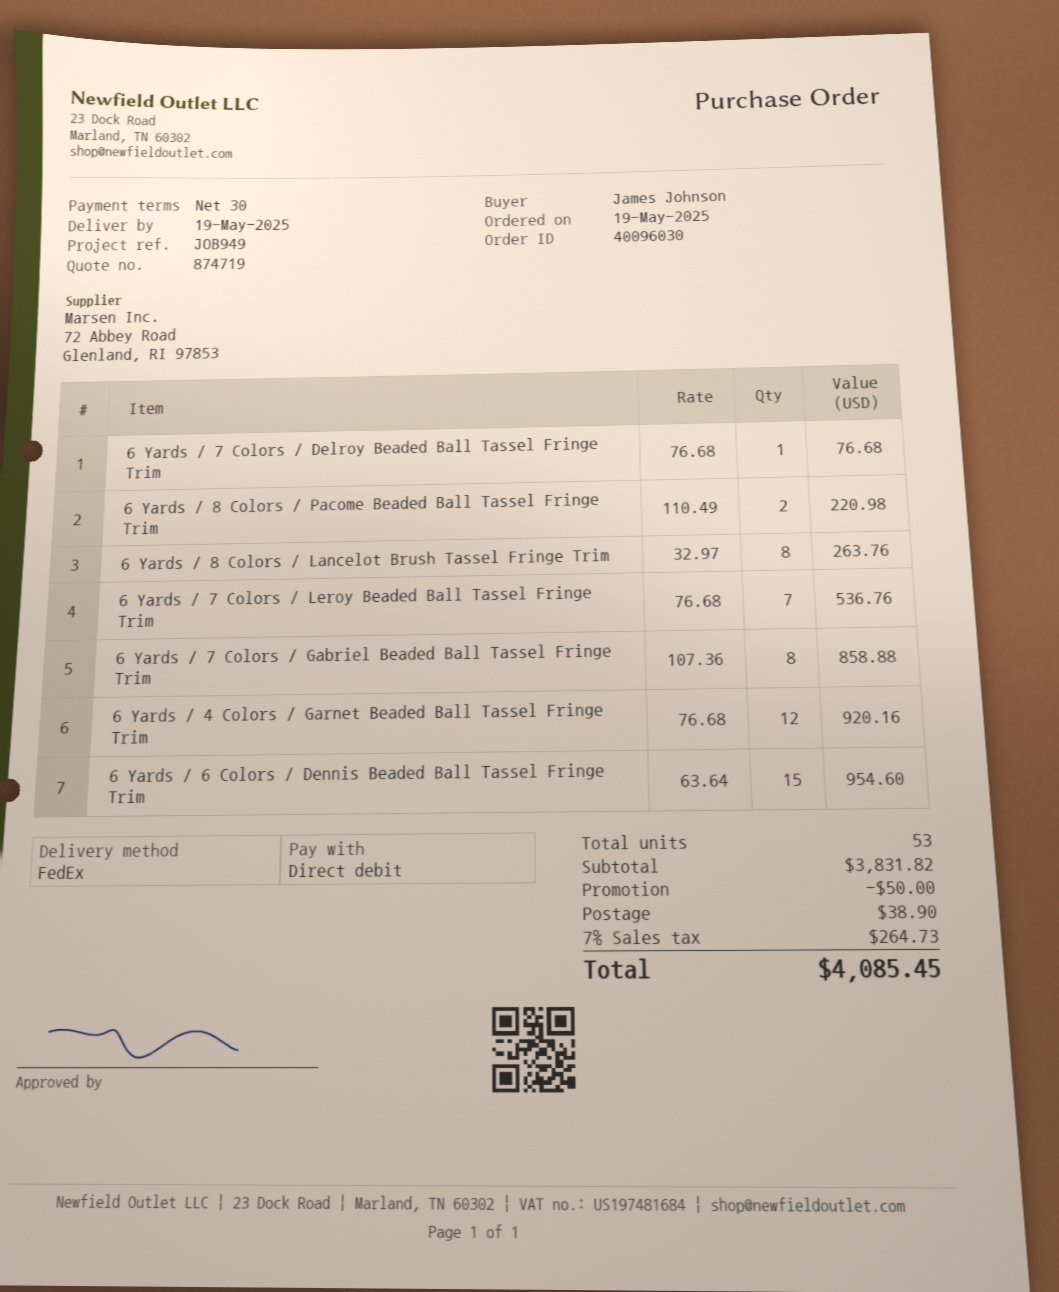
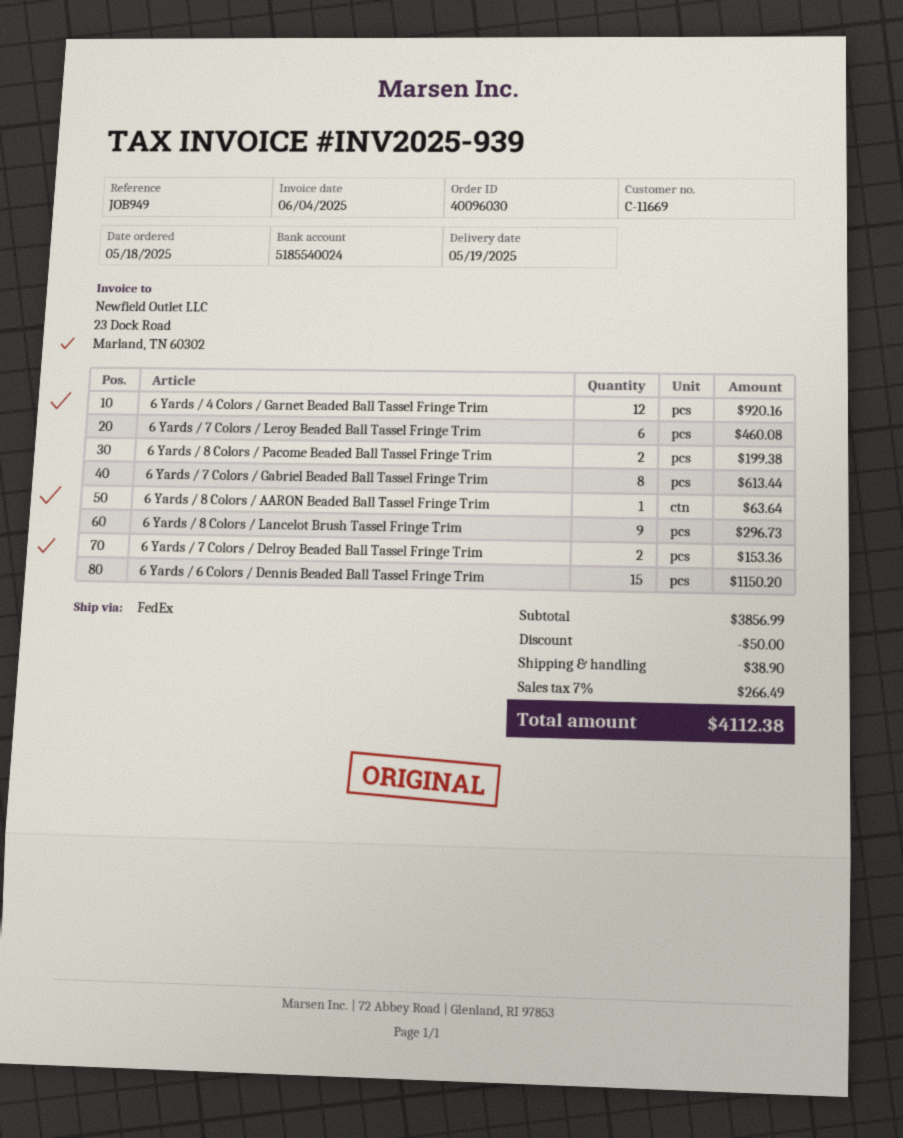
order date: 2025-05-19 -> 2025-05-18
6 Yards / 7 Colors / Delroy Beaded Ball Tassel Fringe Trim: 1 for 76.68 -> 2 for 153.36
6 Yards / 8 Colors / Pacome Beaded Ball Tassel Fringe Trim: 2 for 220.98 -> 2 for 199.38
6 Yards / 8 Colors / Lancelot Brush Tassel Fringe Trim: 8 for 263.76 -> 9 for 296.73
6 Yards / 7 Colors / Leroy Beaded Ball Tassel Fringe Trim: 7 for 536.76 -> 6 for 460.08
6 Yards / 7 Colors / Gabriel Beaded Ball Tassel Fringe Trim: 8 for 858.88 -> 8 for 613.44
6 Yards / 6 Colors / Dennis Beaded Ball Tassel Fringe Trim: 15 for 954.60 -> 15 for 1150.20
6 Yards / 8 Colors / AARON Beaded Ball Tassel Fringe Trim: none -> 1 for 63.64
subtotal: 3831.82 -> 3856.99
tax: 7% = 264.73 -> 7% = 266.49
total: 4085.45 -> 4112.38

